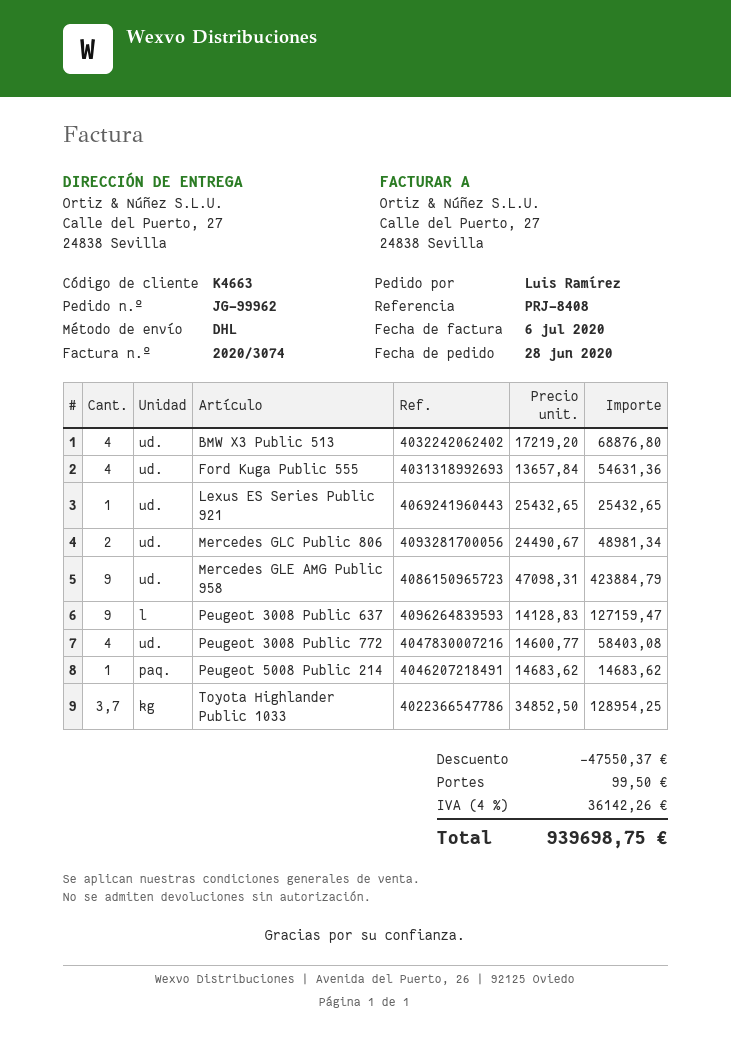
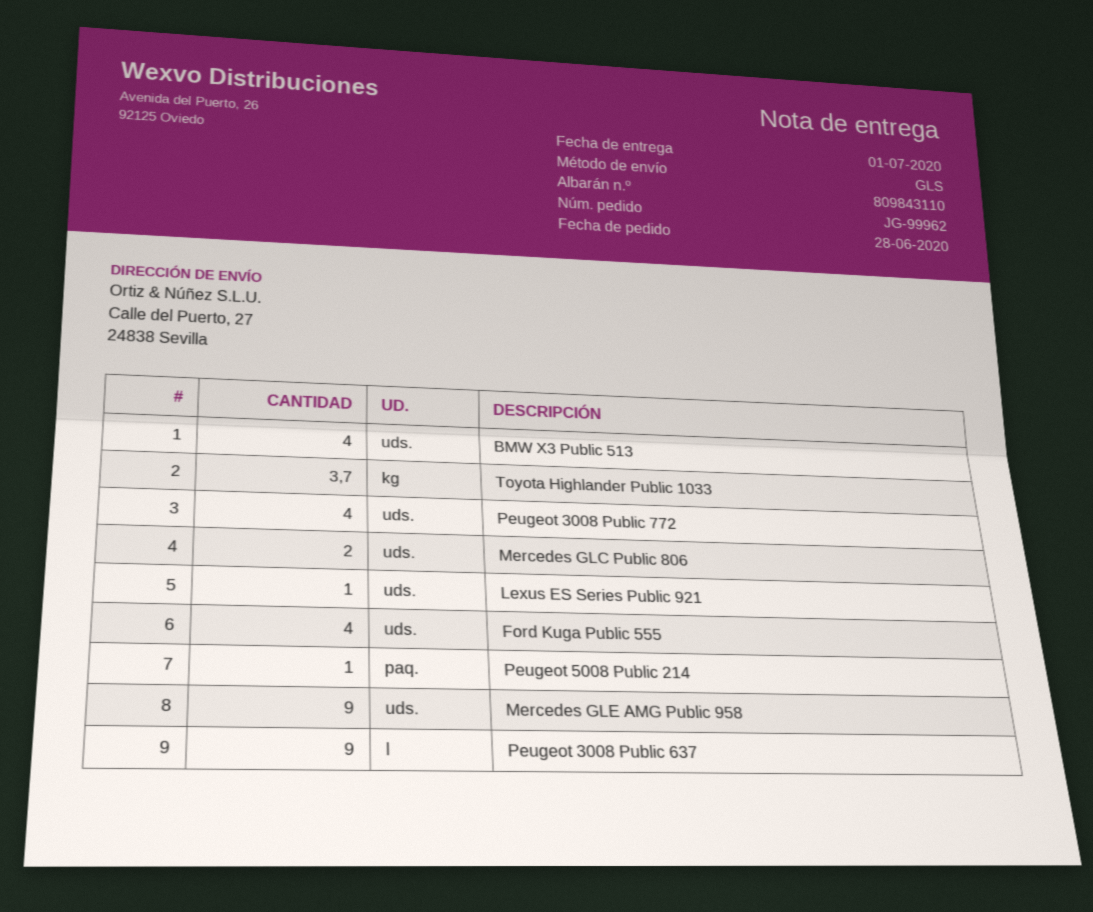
shipping method: DHL -> GLS

